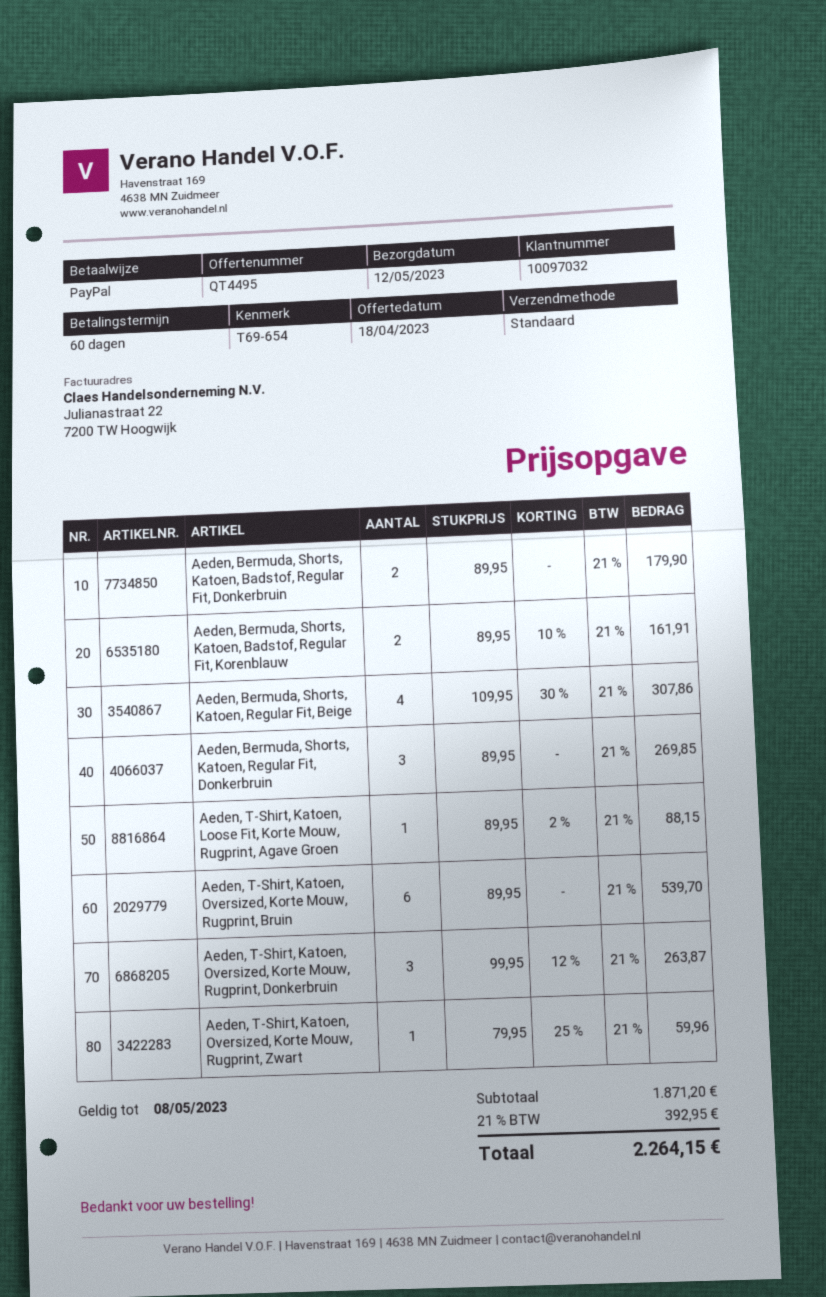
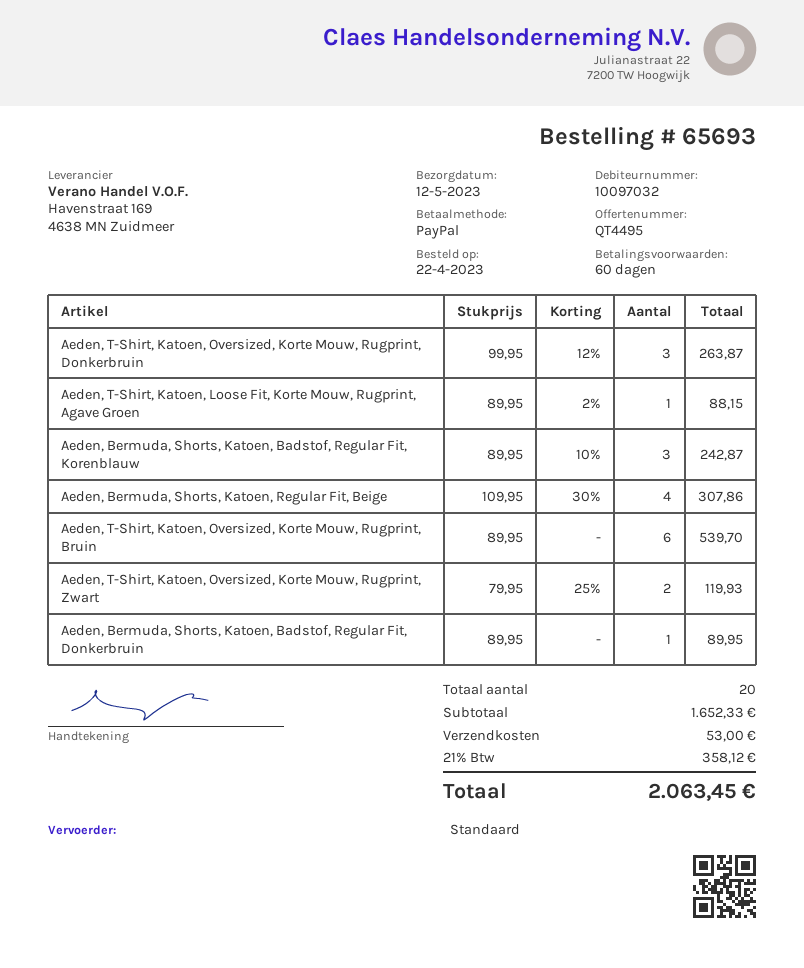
Aeden, Bermuda, Shorts, Katoen, Badstof, Regular Fit, Donkerbruin: 2 x 89.95 = 179.90 -> 1 x 89.95 = 89.95
Aeden, Bermuda, Shorts, Katoen, Badstof, Regular Fit, Korenblauw: 2 x 89.95 - 10% = 161.91 -> 3 x 89.95 - 10% = 242.87
Aeden, Bermuda, Shorts, Katoen, Regular Fit, Donkerbruin: 3 x 89.95 = 269.85 -> none
Aeden, T-Shirt, Katoen, Oversized, Korte Mouw, Rugprint, Zwart: 1 x 79.95 - 25% = 59.96 -> 2 x 79.95 - 25% = 119.93
subtotal: 1871.20 -> 1652.33
shipping: none -> 53.00
tax: 21% = 392.95 -> 21% = 358.12
total: 2264.15 -> 2063.45

